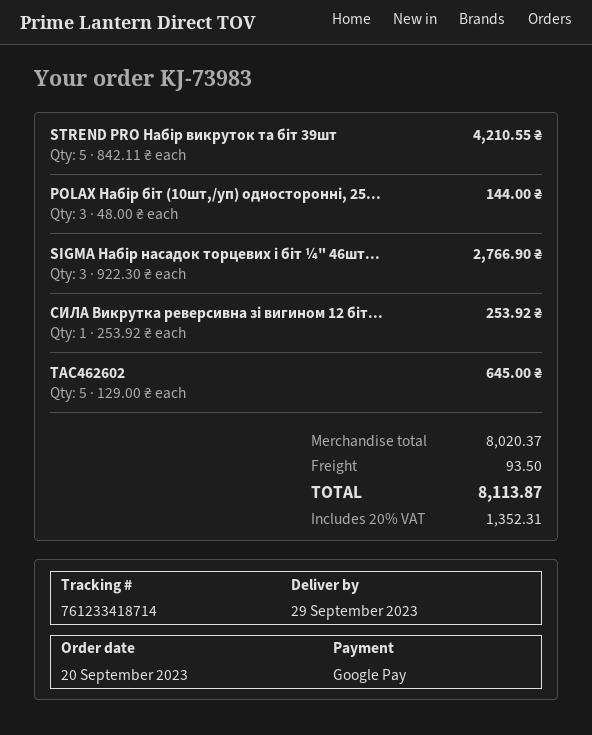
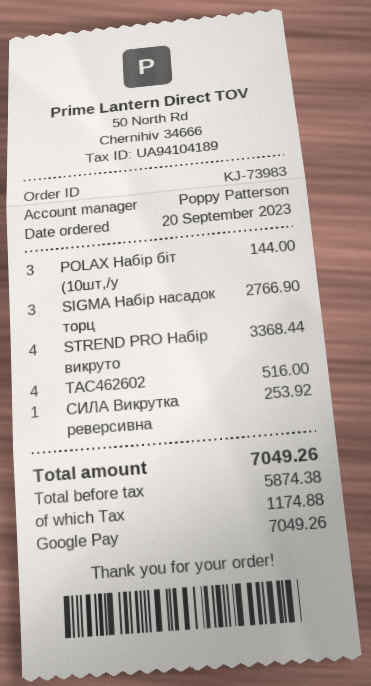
STREND PRO Набір викруток та біт 39шт: 5 for 4210.55 -> 4 for 3368.44
TAC462602: 5 for 645.00 -> 4 for 516.00
shipping: 93.50 -> none
tax: 1352.31 -> 1174.88
total: 8113.87 -> 7049.26

